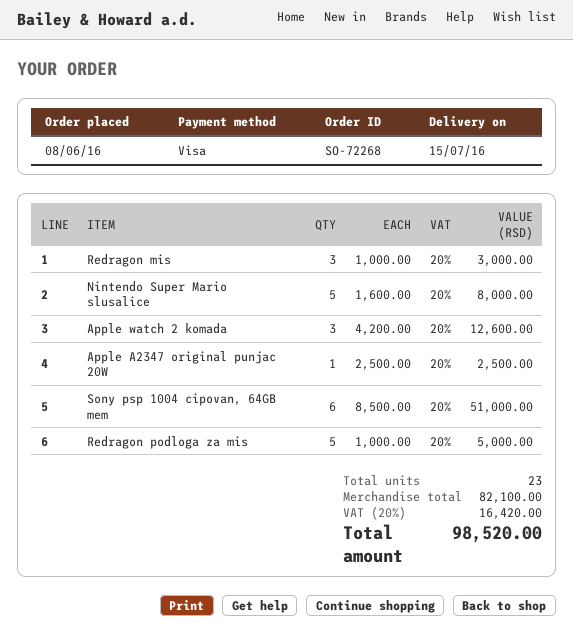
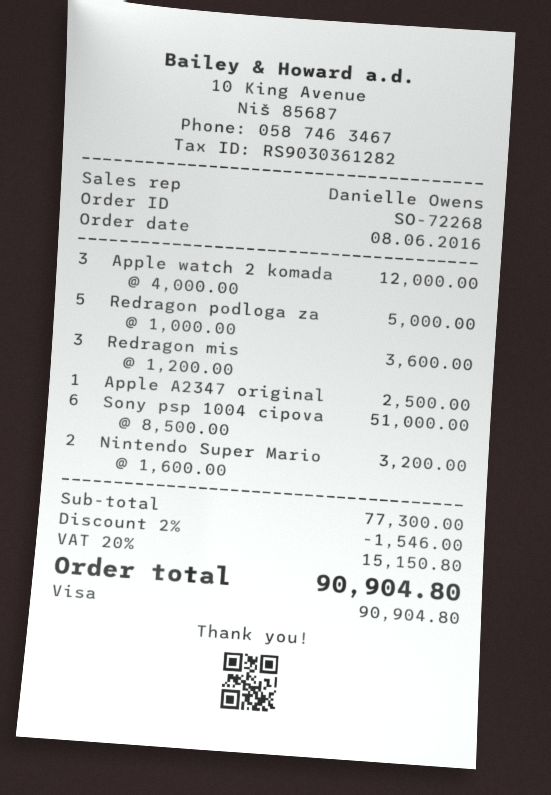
Redragon mis: 3 x 1000.00 = 3000.00 -> 3 x 1200.00 = 3600.00
Nintendo Super Mario slusalice: 5 x 1600.00 = 8000.00 -> 2 x 1600.00 = 3200.00
Apple watch 2 komada: 3 x 4200.00 = 12600.00 -> 3 x 4000.00 = 12000.00
subtotal: 82100.00 -> 77300.00
discount: none -> 2% = 1546.00
tax: 20% = 16420.00 -> 20% = 15150.80
total: 98520.00 -> 90904.80

